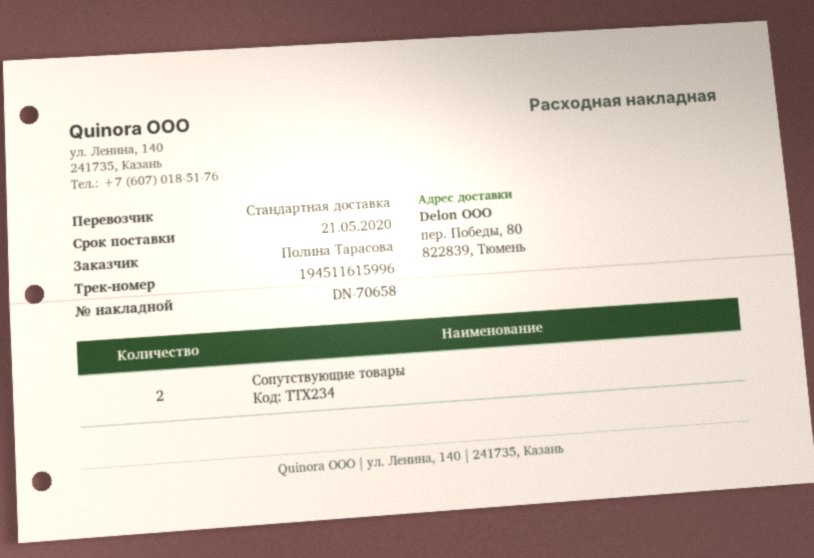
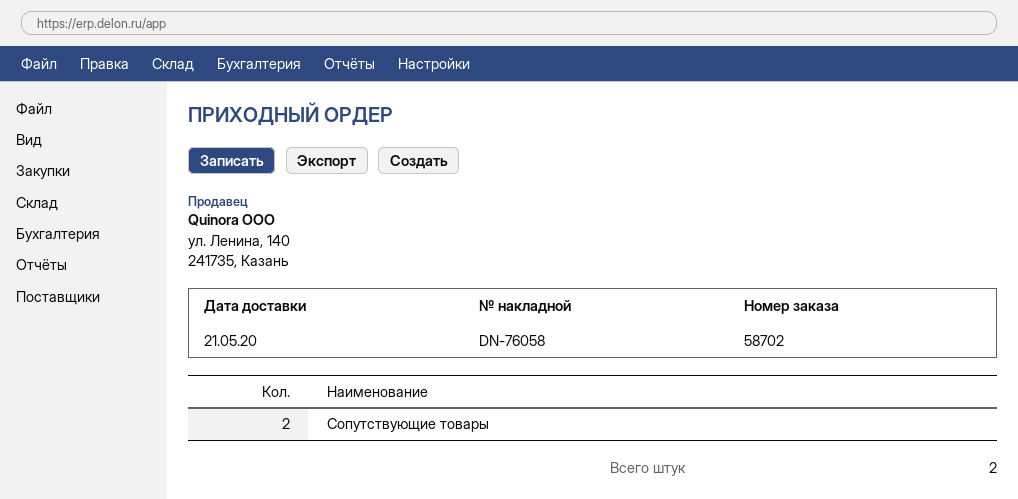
delivery note number: DN-70658 -> DN-76058

